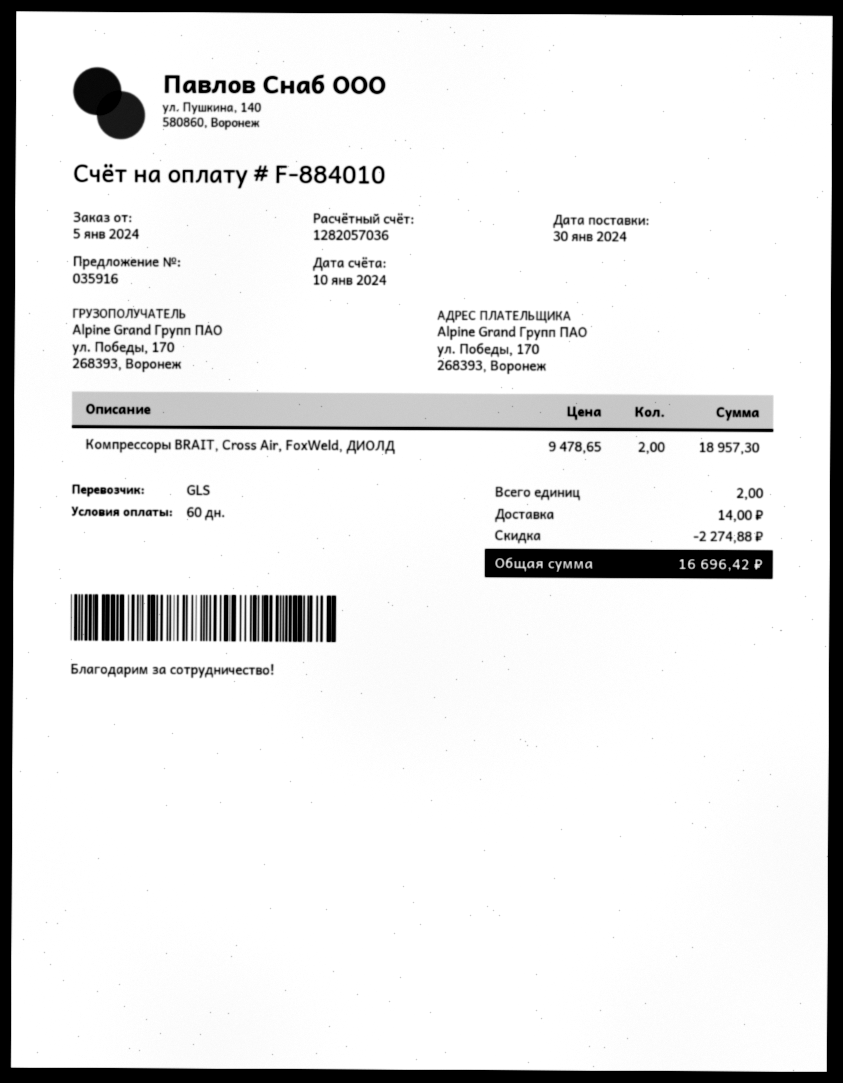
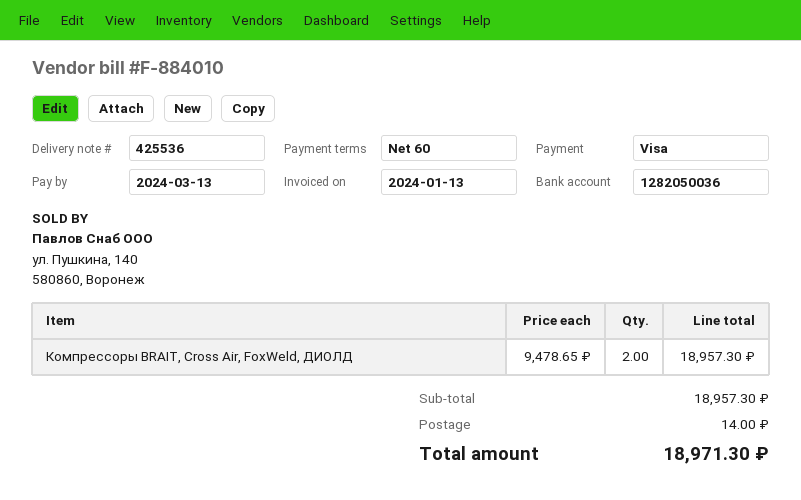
invoice date: 2024-01-10 -> 2024-01-13
bank account: 1282057036 -> 1282050036
discount: 2274.88 -> none
total: 16696.42 -> 18971.30

